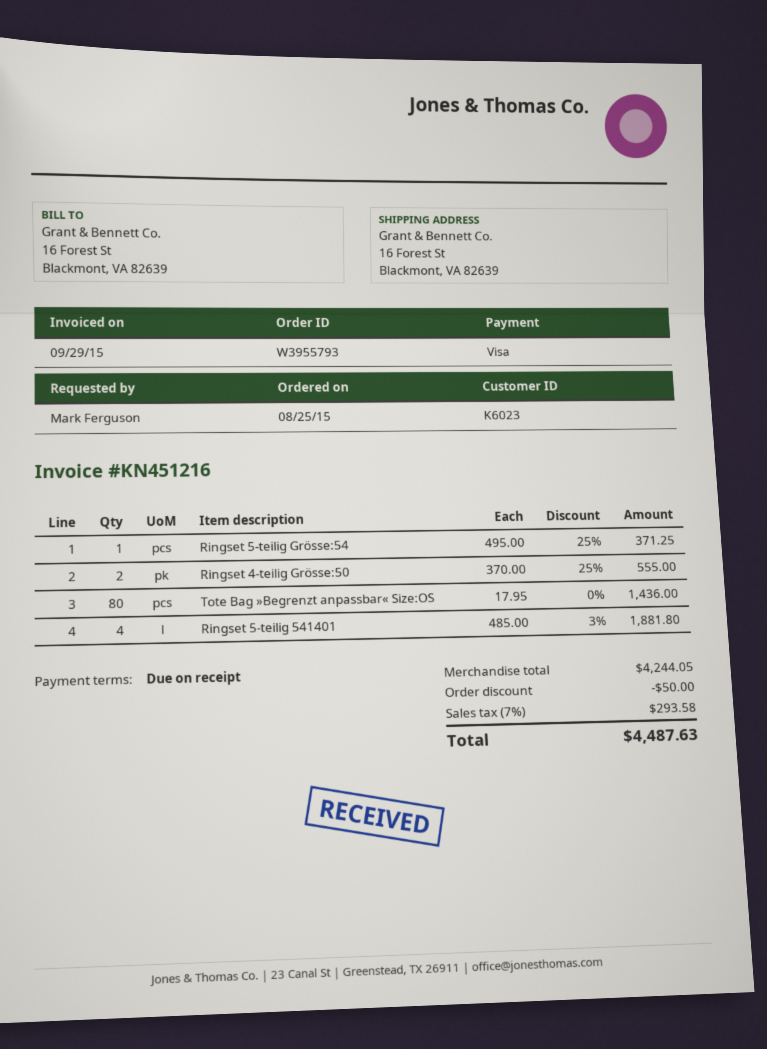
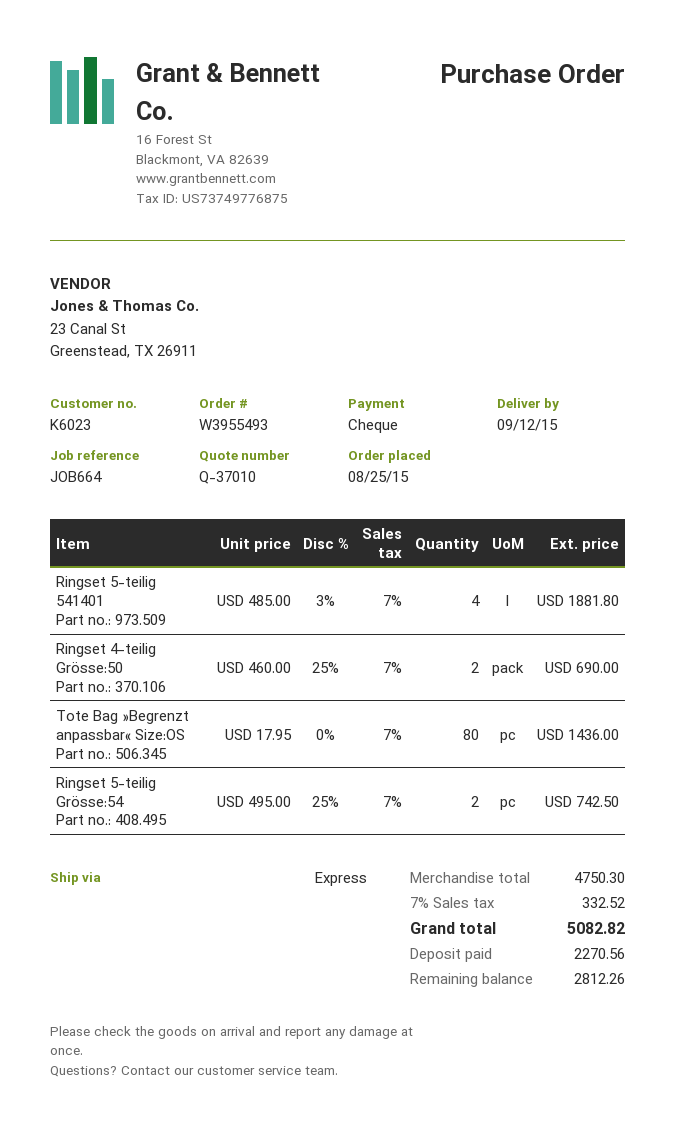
order number: W3955793 -> W3955493
payment method: Visa -> cheque
Ringset 5-teilig Grösse:54: 1 x 495.00 - 25% = 371.25 -> 2 x 495.00 - 25% = 742.50
Ringset 4-teilig Grösse:50: 2 x 370.00 - 25% = 555.00 -> 2 x 460.00 - 25% = 690.00
subtotal: 4244.05 -> 4750.30
discount: 50.00 -> none
tax: 7% = 293.58 -> 7% = 332.52
total: 4487.63 -> 5082.82

